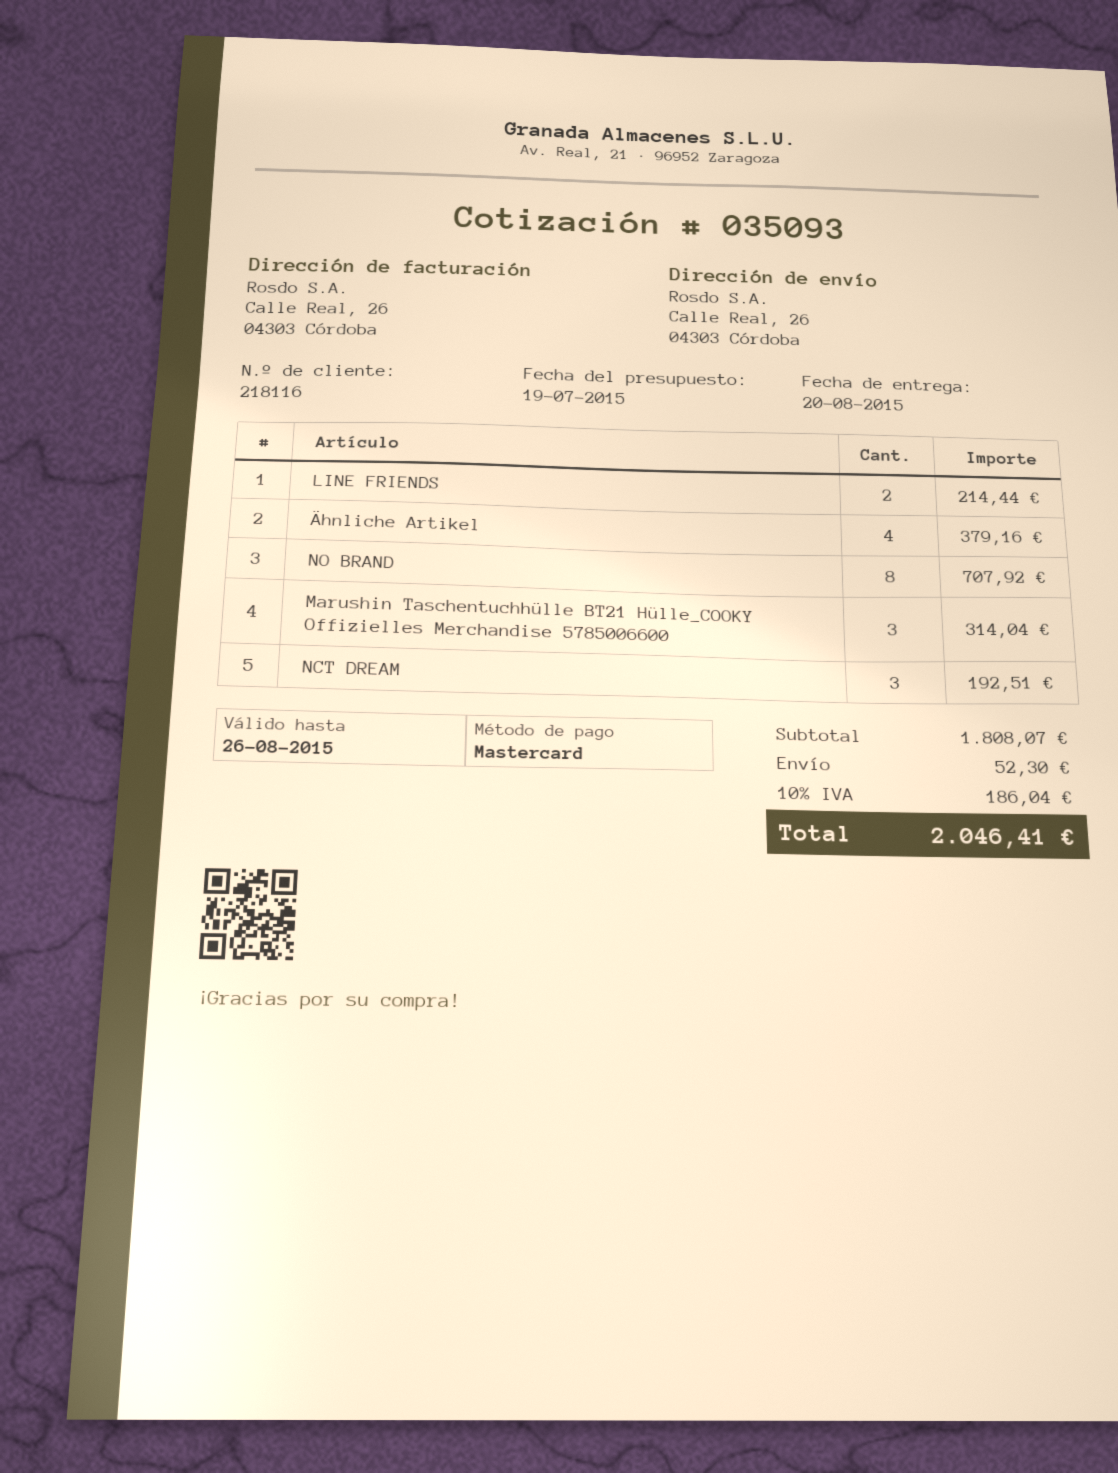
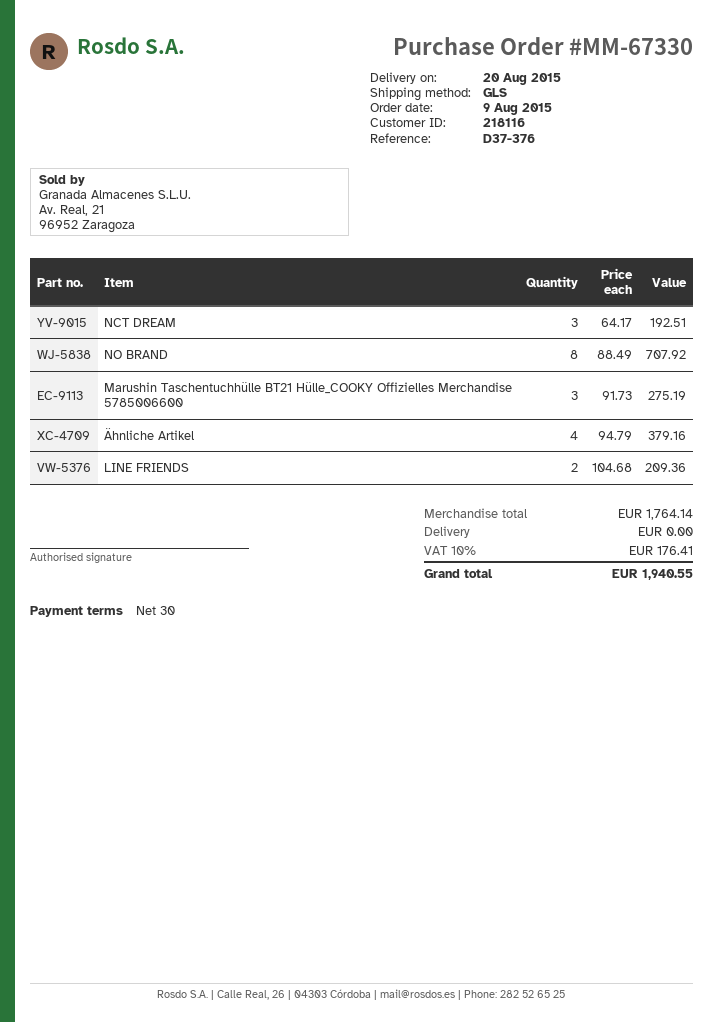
LINE FRIENDS: 2 for 214.44 -> 2 for 209.36
Marushin Taschentuchhülle BT21 Hülle_COOKY Offizielles Merchandise 5785006600: 3 for 314.04 -> 3 for 275.19
subtotal: 1808.07 -> 1764.14
shipping: 52.30 -> 0.00
tax: 10% = 186.04 -> 10% = 176.41
total: 2046.41 -> 1940.55

